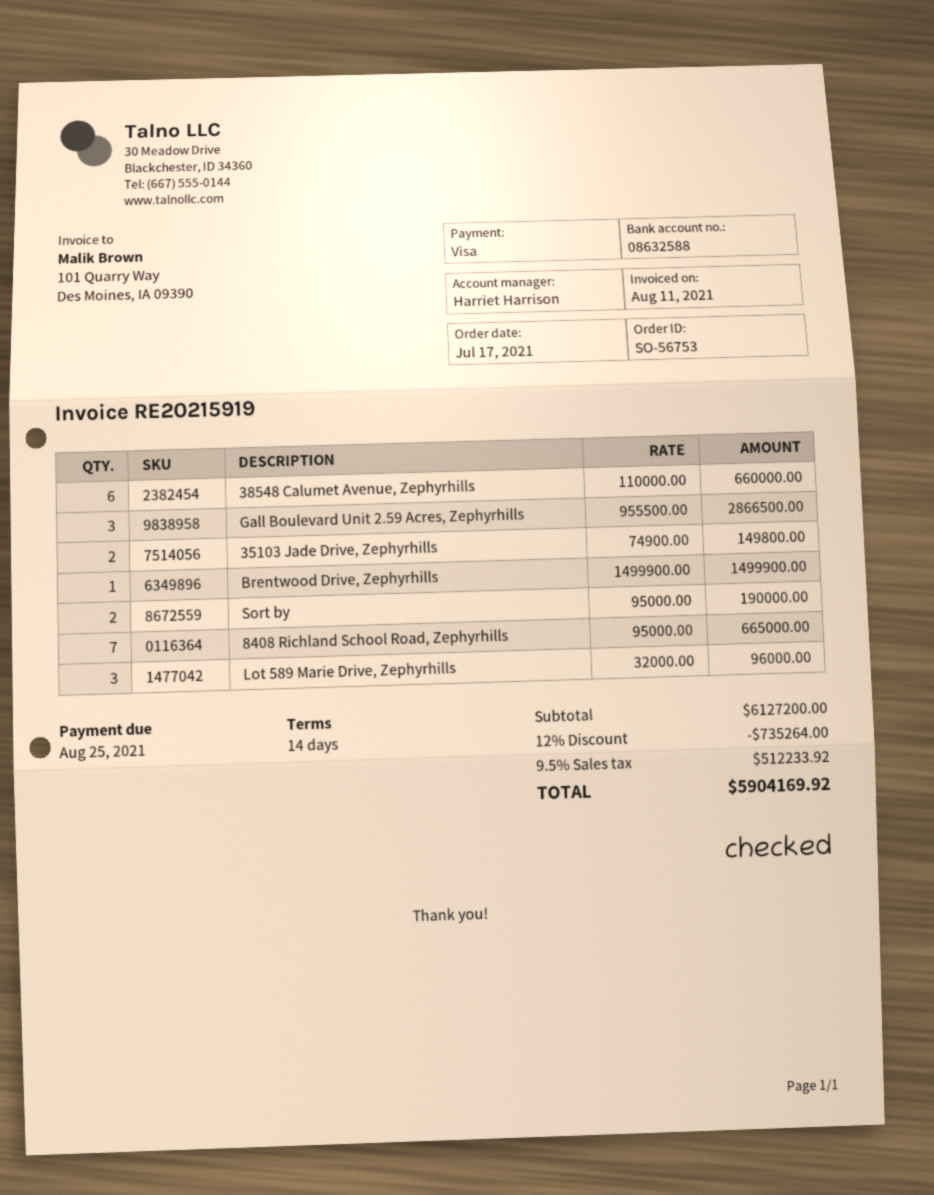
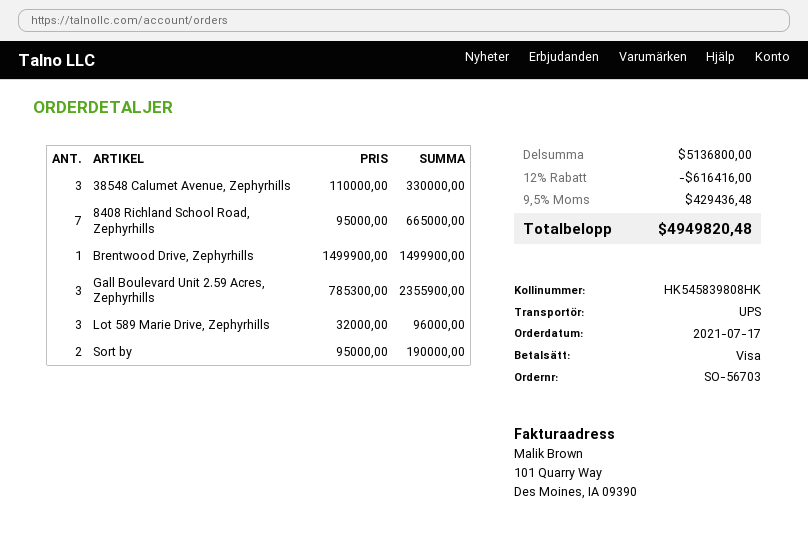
order number: SO-56753 -> SO-56703
38548 Calumet Avenue, Zephyrhills: 6 x 110000.00 = 660000.00 -> 3 x 110000.00 = 330000.00
Gall Boulevard Unit 2.59 Acres, Zephyrhills: 3 x 955500.00 = 2866500.00 -> 3 x 785300.00 = 2355900.00
35103 Jade Drive, Zephyrhills: 2 x 74900.00 = 149800.00 -> none
subtotal: 6127200.00 -> 5136800.00
discount: 12% = 735264.00 -> 12% = 616416.00
tax: 9.5% = 512233.92 -> 9.5% = 429436.48
total: 5904169.92 -> 4949820.48

